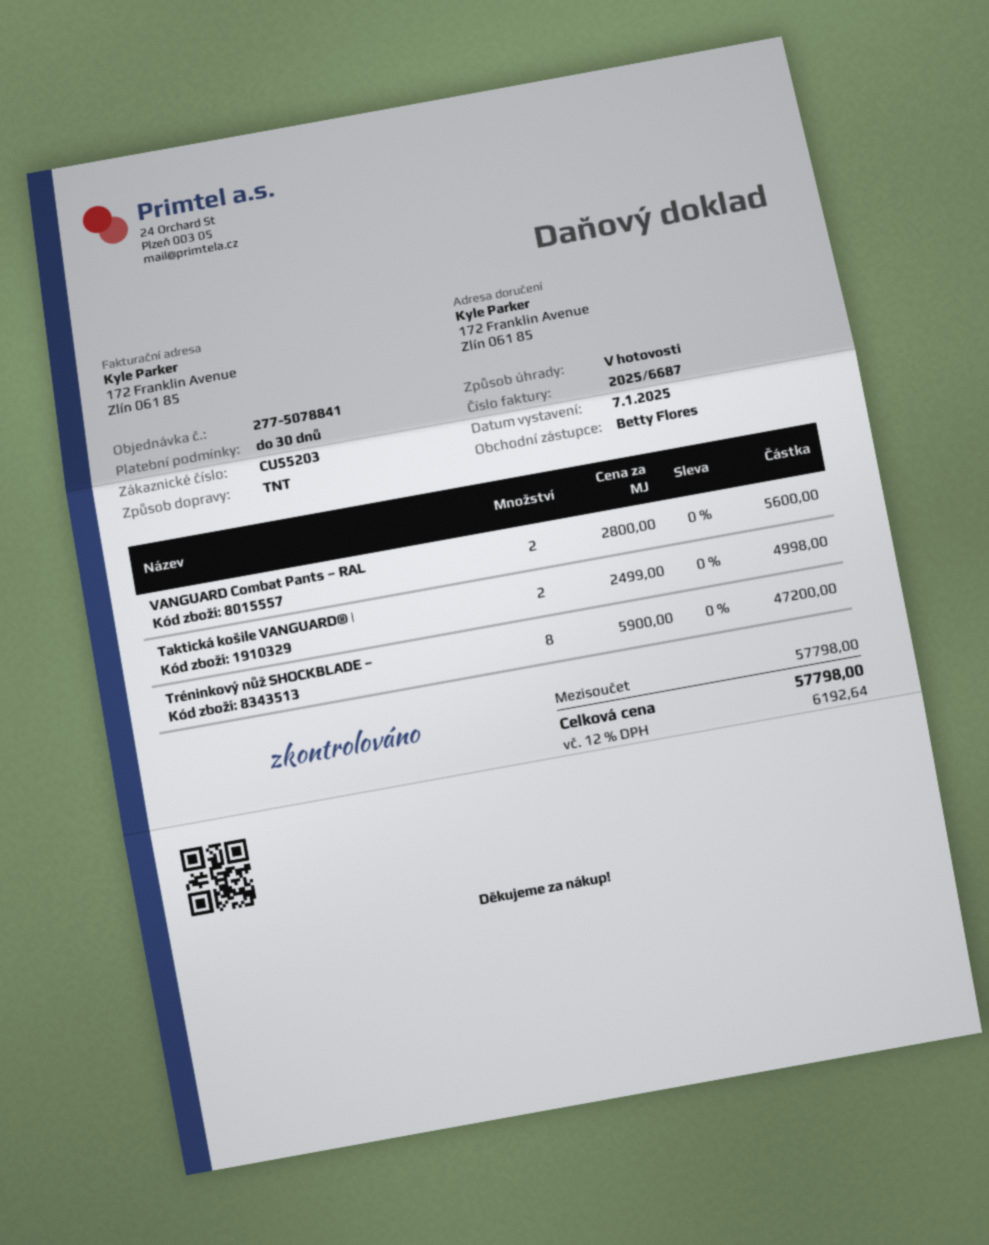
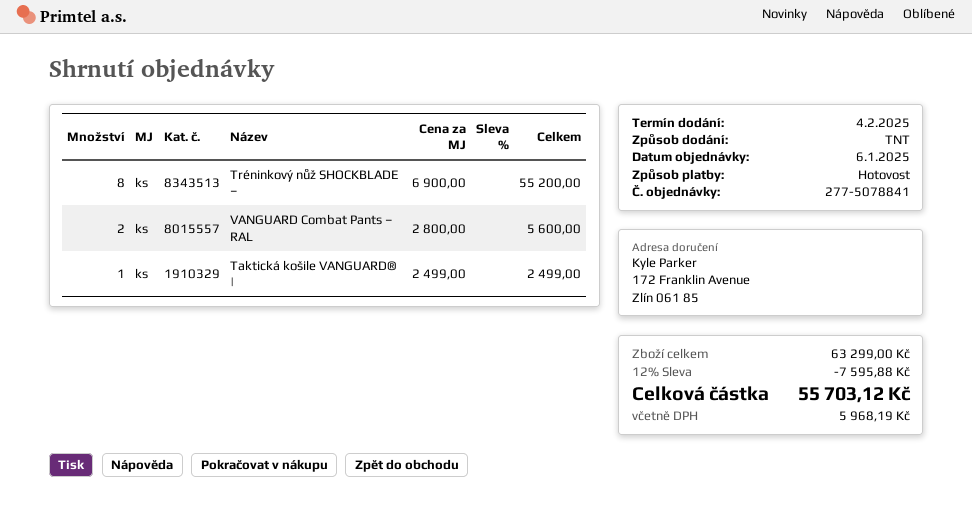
Taktická košile VANGUARD® |: 2 x 2499.00 = 4998.00 -> 1 x 2499.00 = 2499.00
Tréninkový nůž SHOCKBLADE –: 8 x 5900.00 = 47200.00 -> 8 x 6900.00 = 55200.00
subtotal: 57798.00 -> 63299.00
discount: none -> 12% = 7595.88
tax: 6192.64 -> 5968.19
total: 57798.00 -> 55703.12

